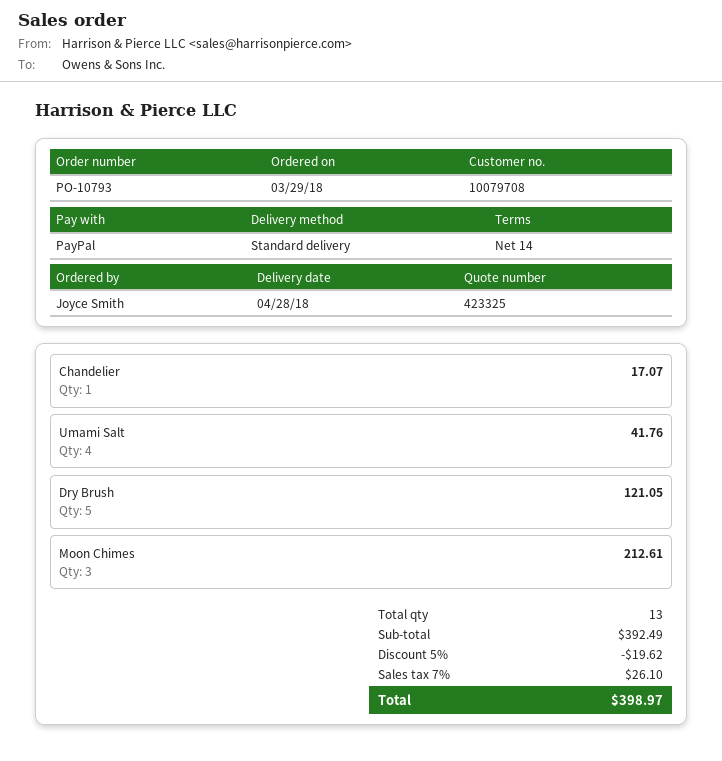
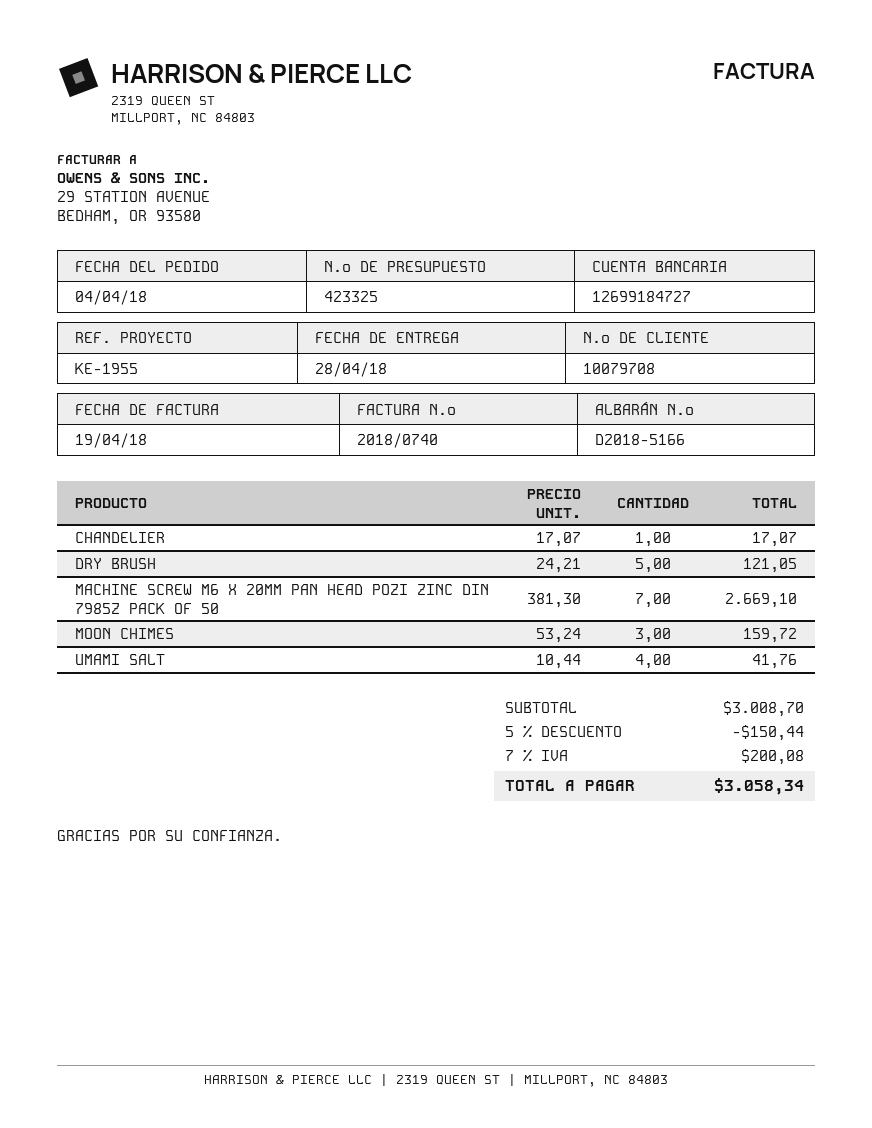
order date: 2018-03-29 -> 2018-04-04
Moon Chimes: 3 for 212.61 -> 3 for 159.72
MACHINE SCREW M6 X 20MM PAN HEAD POZI ZINC DIN 7985Z PACK OF 50: none -> 7 for 2669.10
subtotal: 392.49 -> 3008.70
discount: 5% = 19.62 -> 5% = 150.44
tax: 7% = 26.10 -> 7% = 200.08
total: 398.97 -> 3058.34

